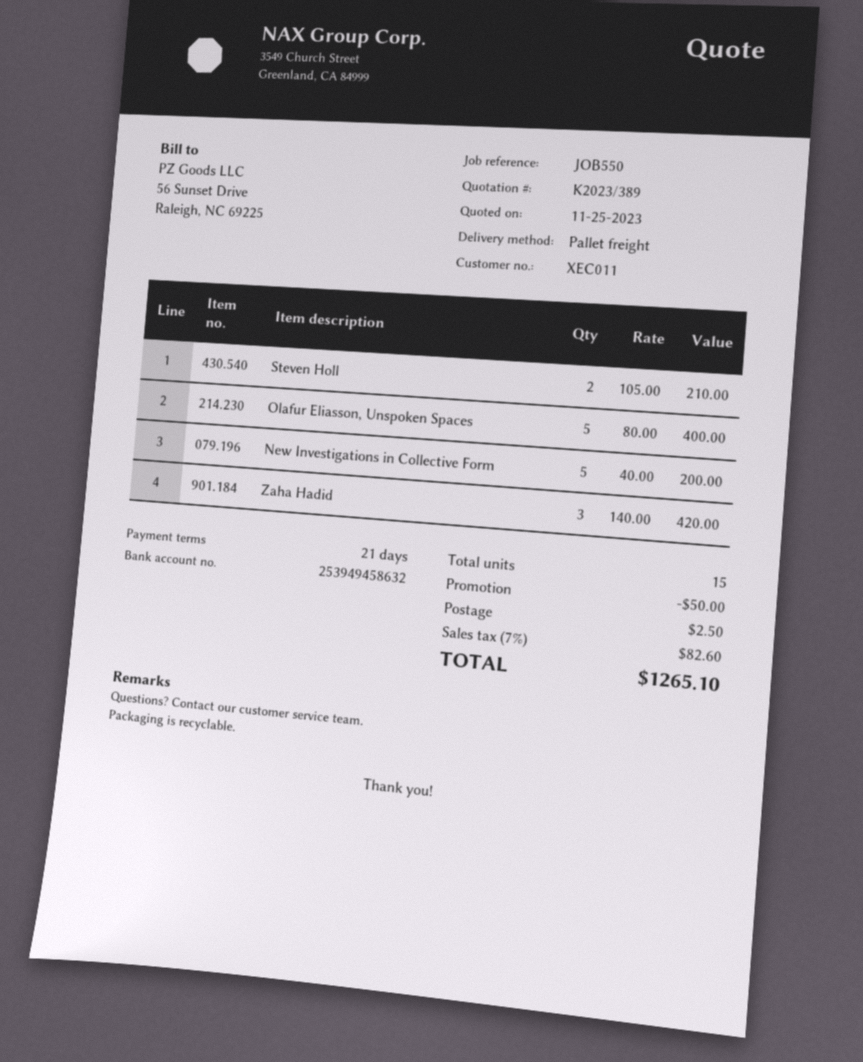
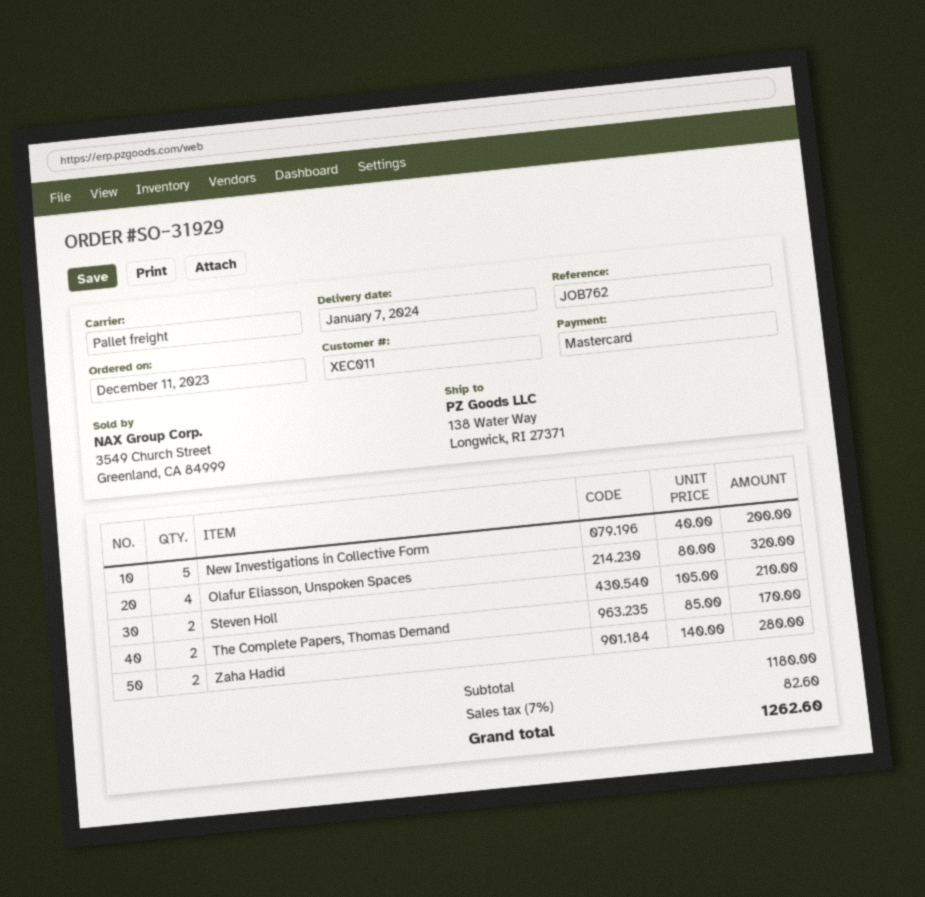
reference: JOB550 -> JOB762
Olafur Eliasson, Unspoken Spaces: 5 x 80.00 = 400.00 -> 4 x 80.00 = 320.00
Zaha Hadid: 3 x 140.00 = 420.00 -> 2 x 140.00 = 280.00
The Complete Papers, Thomas Demand: none -> 2 x 85.00 = 170.00
discount: 50.00 -> none
shipping: 2.50 -> none
total: 1265.10 -> 1262.60

